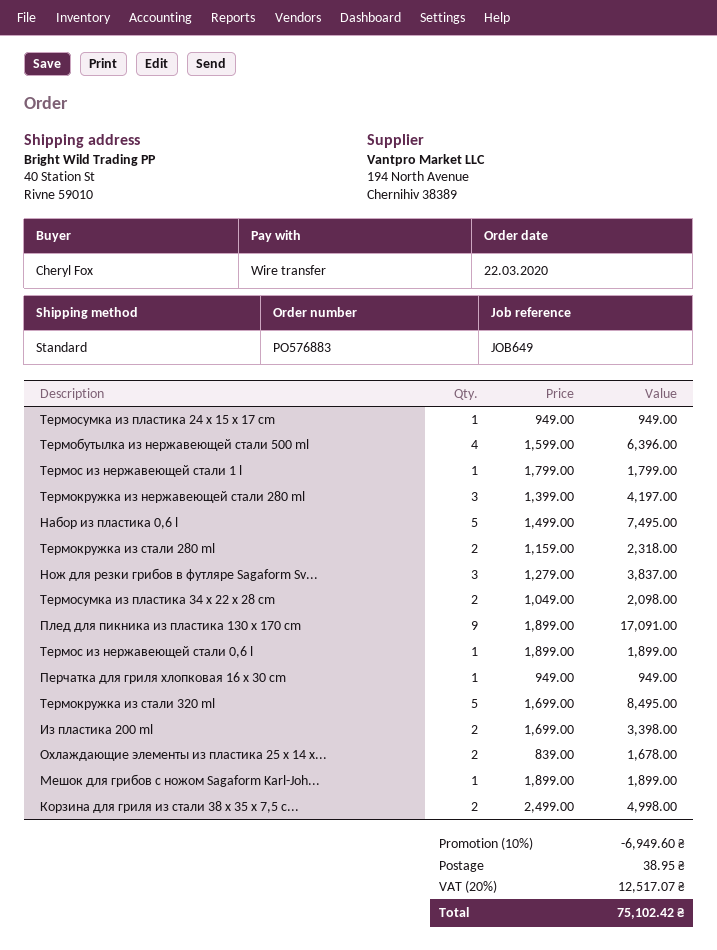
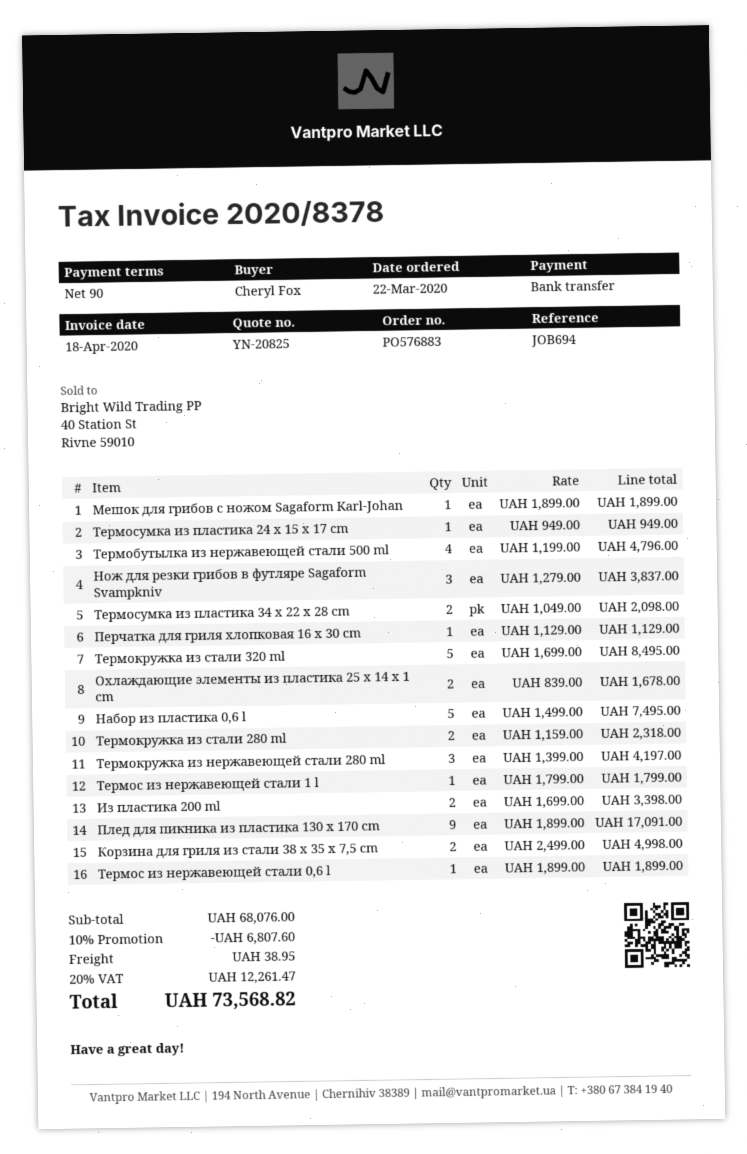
reference: JOB649 -> JOB694
Термобутылка из нержавеющей стали 500 ml: 4 x 1599.00 = 6396.00 -> 4 x 1199.00 = 4796.00
Перчатка для гриля хлопковая 16 x 30 cm: 1 x 949.00 = 949.00 -> 1 x 1129.00 = 1129.00
discount: 10% = 6949.60 -> 10% = 6807.60
tax: 20% = 12517.07 -> 20% = 12261.47
total: 75102.42 -> 73568.82

